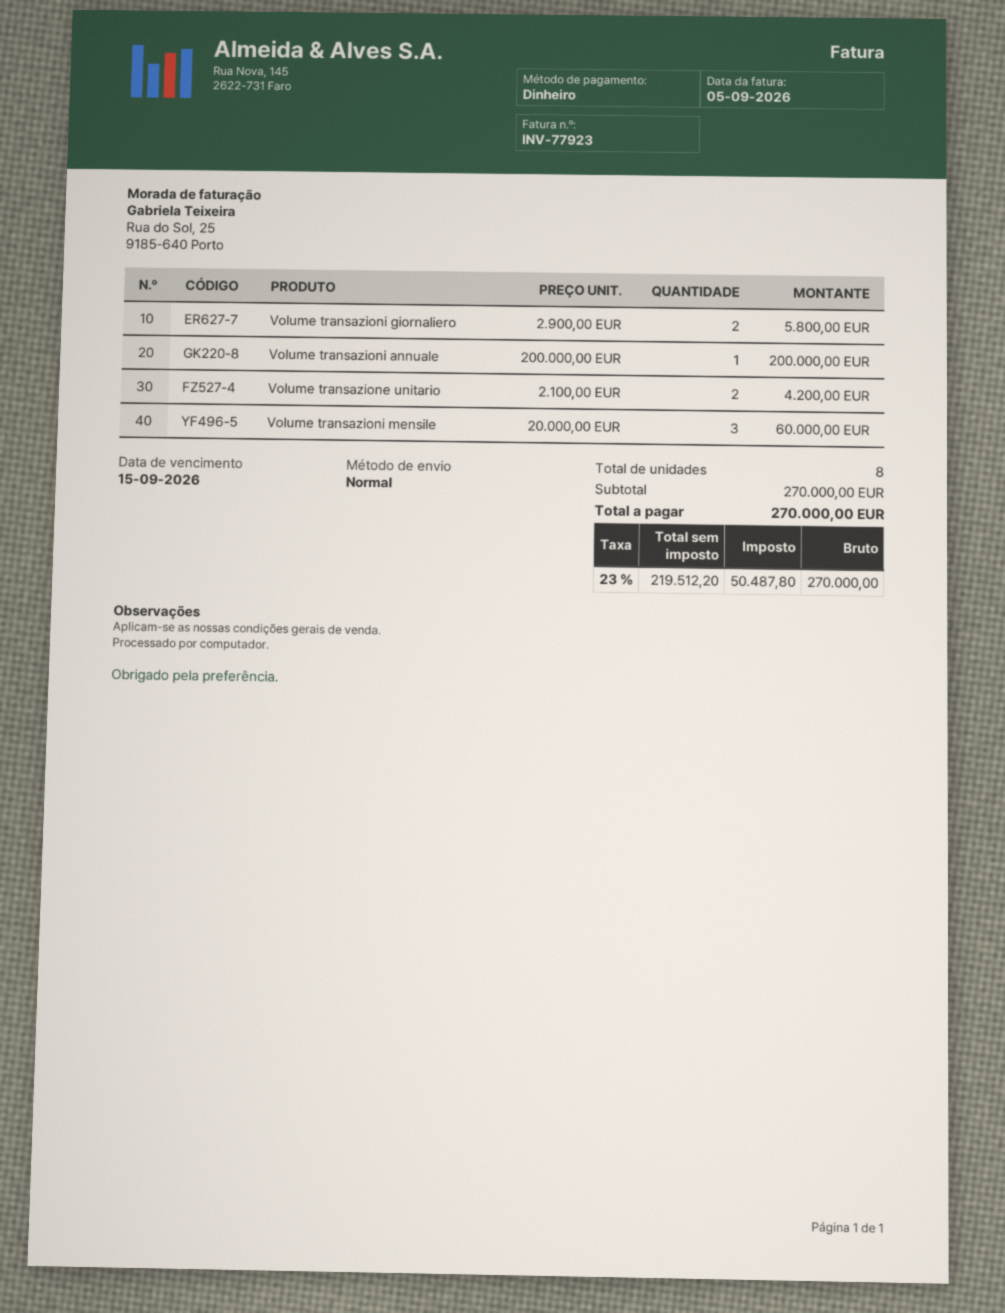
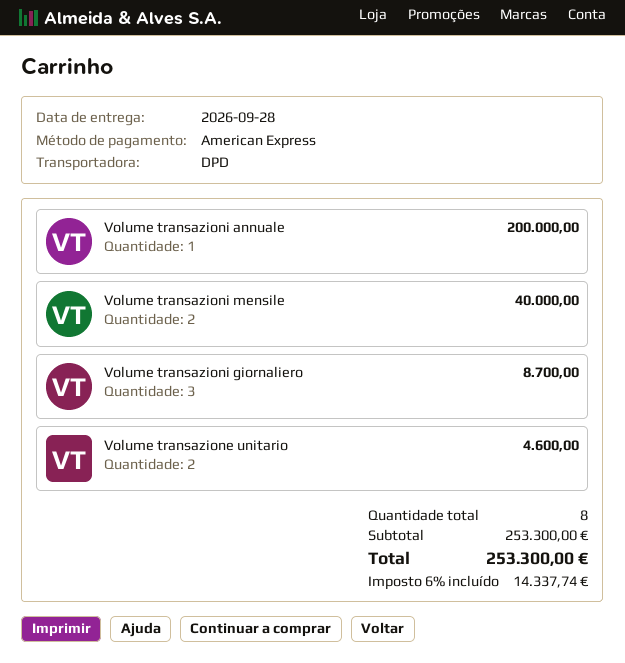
payment method: cash -> American Express
shipping method: standard -> DPD
Volume transazioni giornaliero: 2 for 5800.00 -> 3 for 8700.00
Volume transazione unitario: 2 for 4200.00 -> 2 for 4600.00
Volume transazioni mensile: 3 for 60000.00 -> 2 for 40000.00
subtotal: 270000.00 -> 253300.00
tax: 23% = 50487.80 -> 6% = 14337.74
total: 270000.00 -> 253300.00

